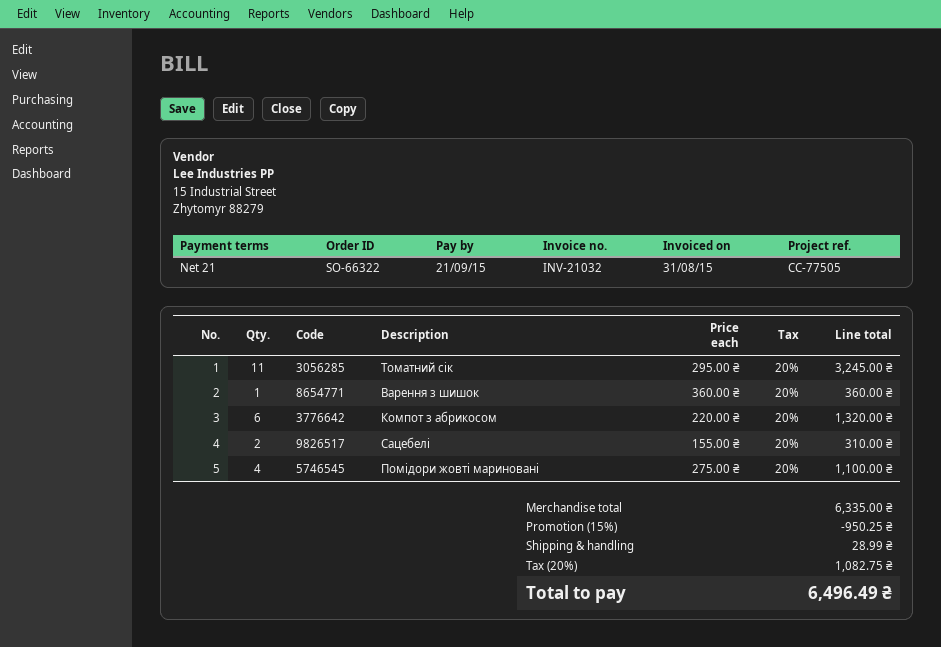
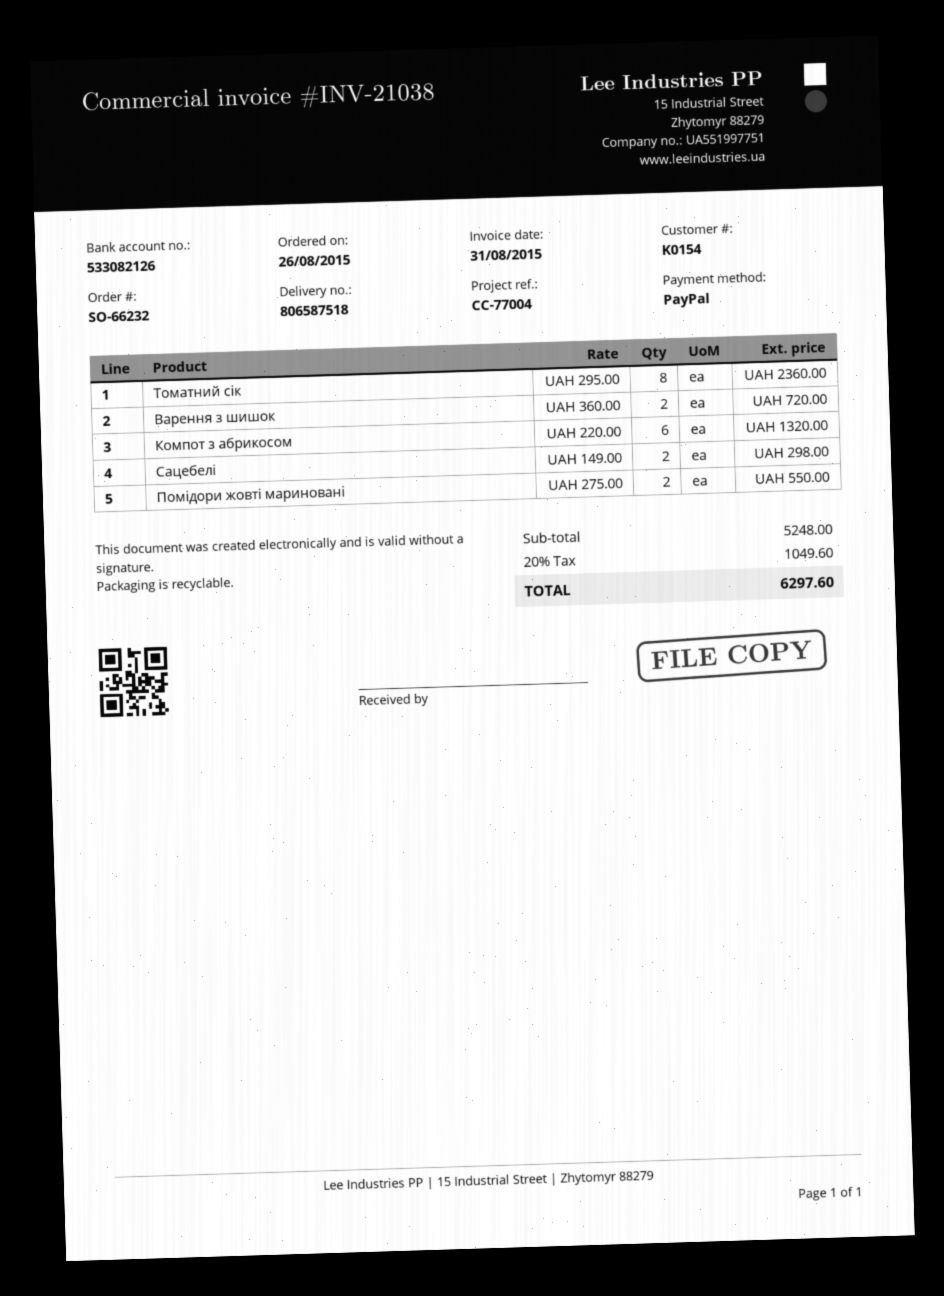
order number: SO-66322 -> SO-66232
invoice number: INV-21032 -> INV-21038
reference: CC-77505 -> CC-77004
Томатний сік: 11 x 295.00 = 3245.00 -> 8 x 295.00 = 2360.00
Варення з шишок: 1 x 360.00 = 360.00 -> 2 x 360.00 = 720.00
Сацебелі: 2 x 155.00 = 310.00 -> 2 x 149.00 = 298.00
Помідори жовті мариновані: 4 x 275.00 = 1100.00 -> 2 x 275.00 = 550.00
subtotal: 6335.00 -> 5248.00
discount: 15% = 950.25 -> none
shipping: 28.99 -> none
tax: 20% = 1082.75 -> 20% = 1049.60
total: 6496.49 -> 6297.60

